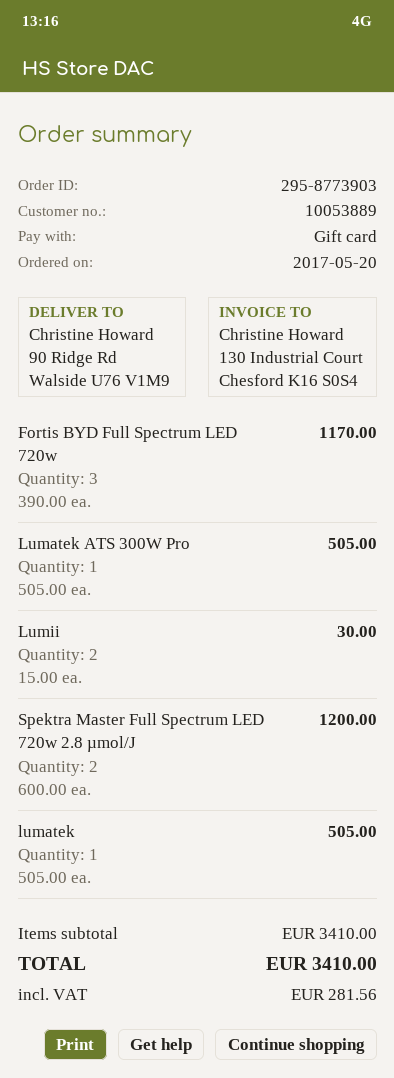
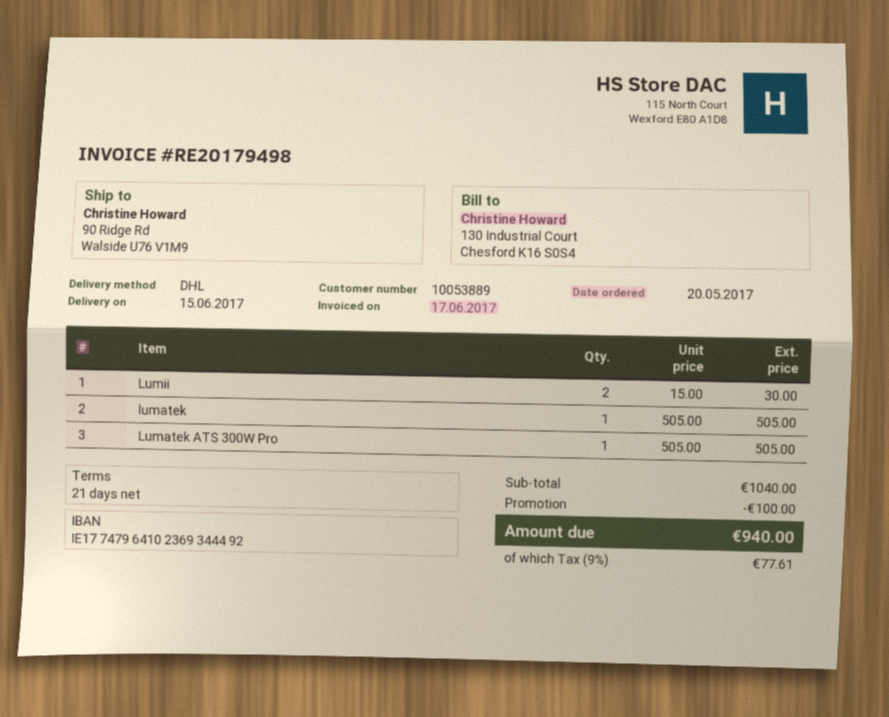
Fortis BYD Full Spectrum LED 720w: 3 x 390.00 = 1170.00 -> none
Spektra Master Full Spectrum LED 720w 2.8 µmol/J: 2 x 600.00 = 1200.00 -> none
subtotal: 3410.00 -> 1040.00
discount: none -> 100.00
tax: 281.56 -> 77.61
total: 3410.00 -> 940.00

